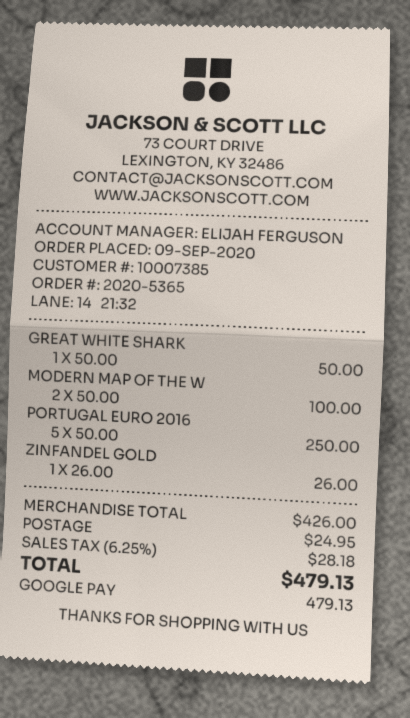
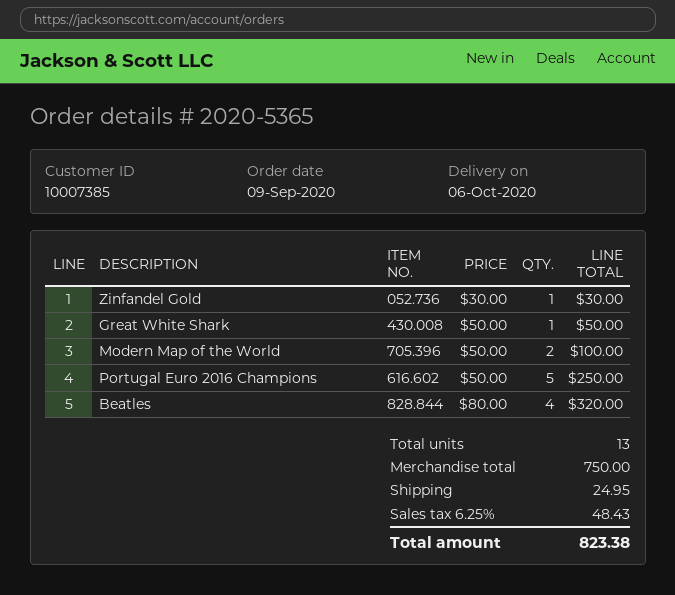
ZINFANDEL GOLD: 1 x 26.00 = 26.00 -> 1 x 30.00 = 30.00
Beatles: none -> 4 x 80.00 = 320.00
subtotal: 426.00 -> 750.00
tax: 6.25% = 28.18 -> 6.25% = 48.43
total: 479.13 -> 823.38

